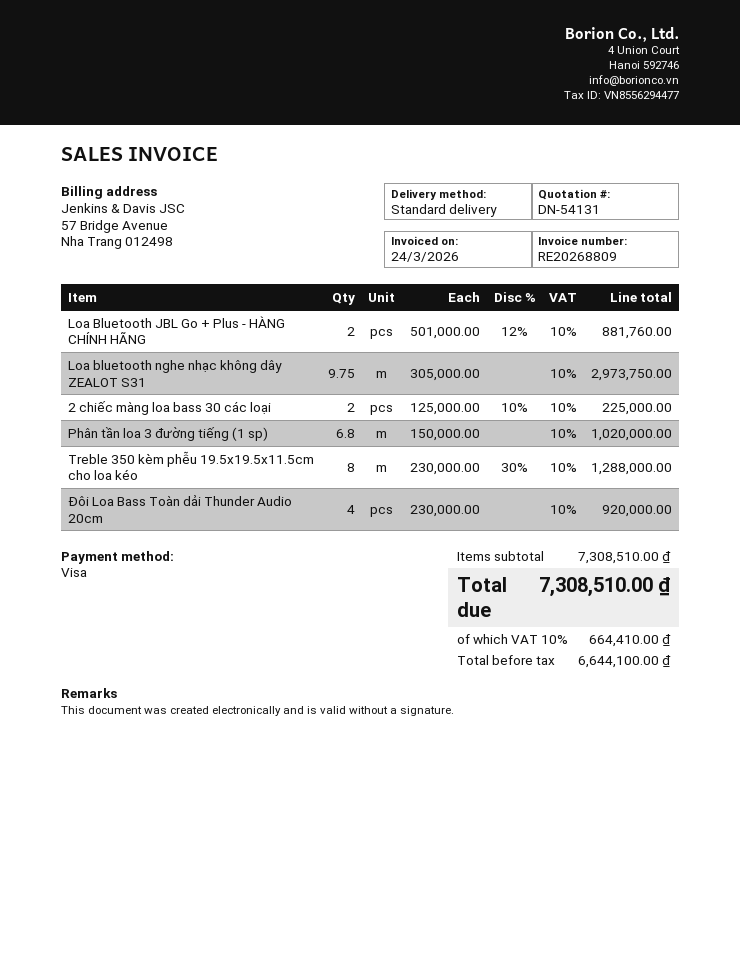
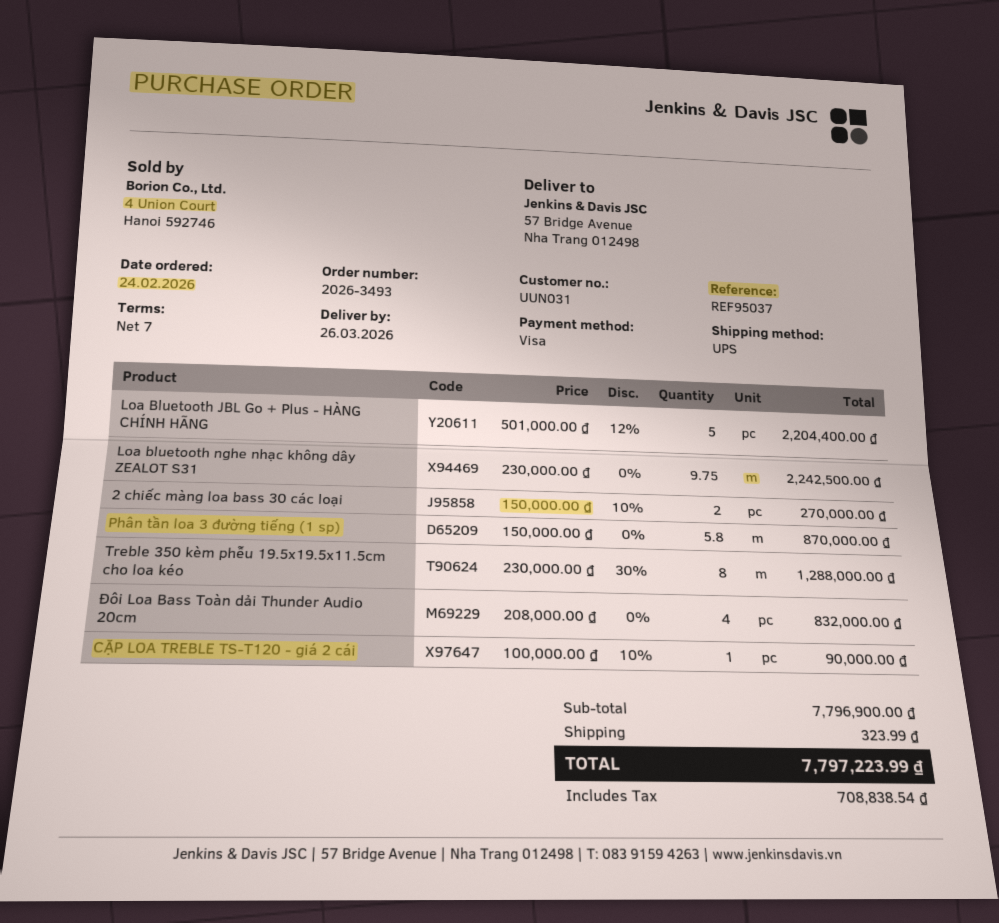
shipping method: standard -> UPS
Loa Bluetooth JBL Go + Plus - HÀNG CHÍNH HÃNG: 2 x 501000.00 - 12% = 881760.00 -> 5 x 501000.00 - 12% = 2204400.00
Loa bluetooth nghe nhạc không dây ZEALOT S31: 9.75 x 305000.00 = 2973750.00 -> 9.75 x 230000.00 = 2242500.00
2 chiếc màng loa bass 30 các loại: 2 x 125000.00 - 10% = 225000.00 -> 2 x 150000.00 - 10% = 270000.00
Phân tần loa 3 đường tiếng (1 sp): 6.8 x 150000.00 = 1020000.00 -> 5.8 x 150000.00 = 870000.00
Đôi Loa Bass Toàn dải Thunder Audio 20cm: 4 x 230000.00 = 920000.00 -> 4 x 208000.00 = 832000.00
CẶP LOA TREBLE TS-T120 - giá 2 cái: none -> 1 x 100000.00 - 10% = 90000.00
subtotal: 7308510.00 -> 7796900.00
shipping: none -> 323.99
tax: 664410.00 -> 708838.54
total: 7308510.00 -> 7797223.99

